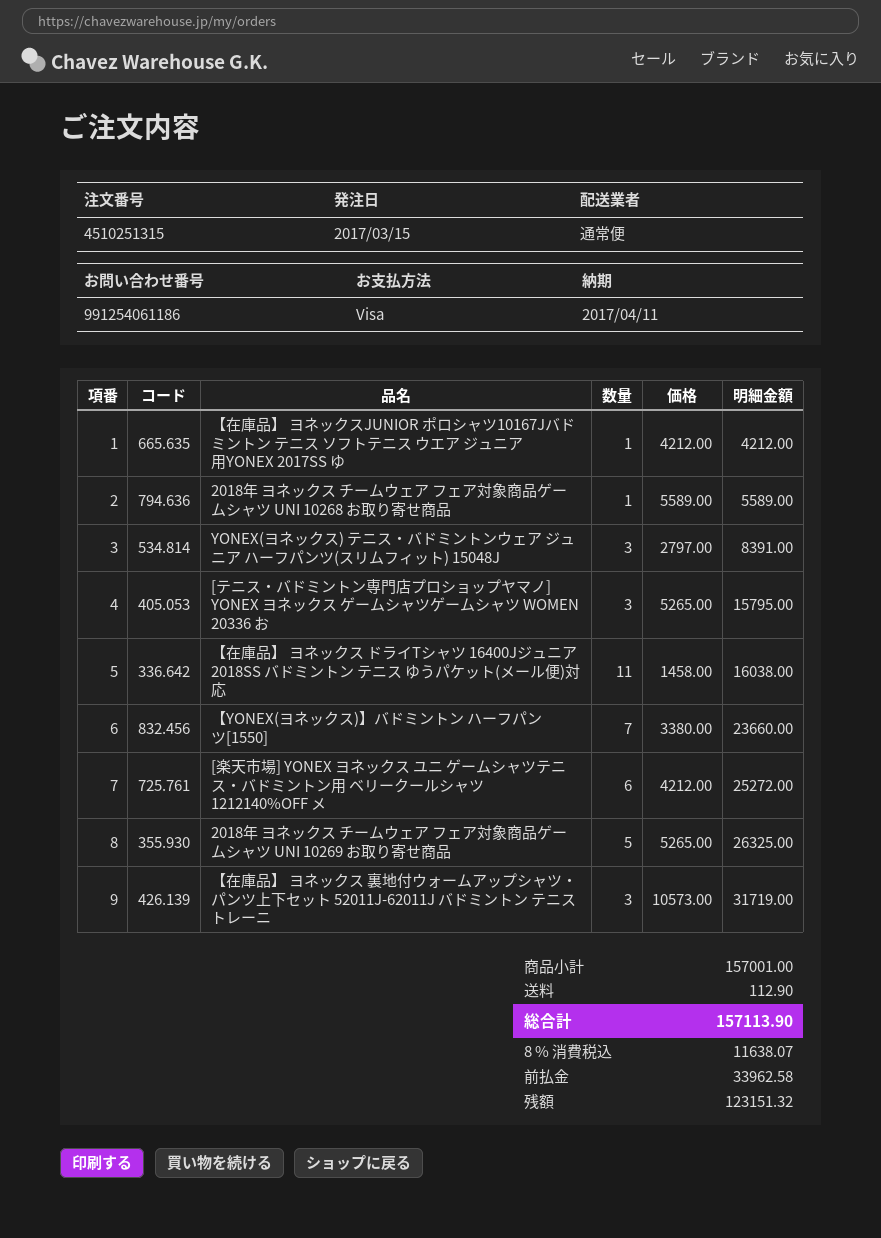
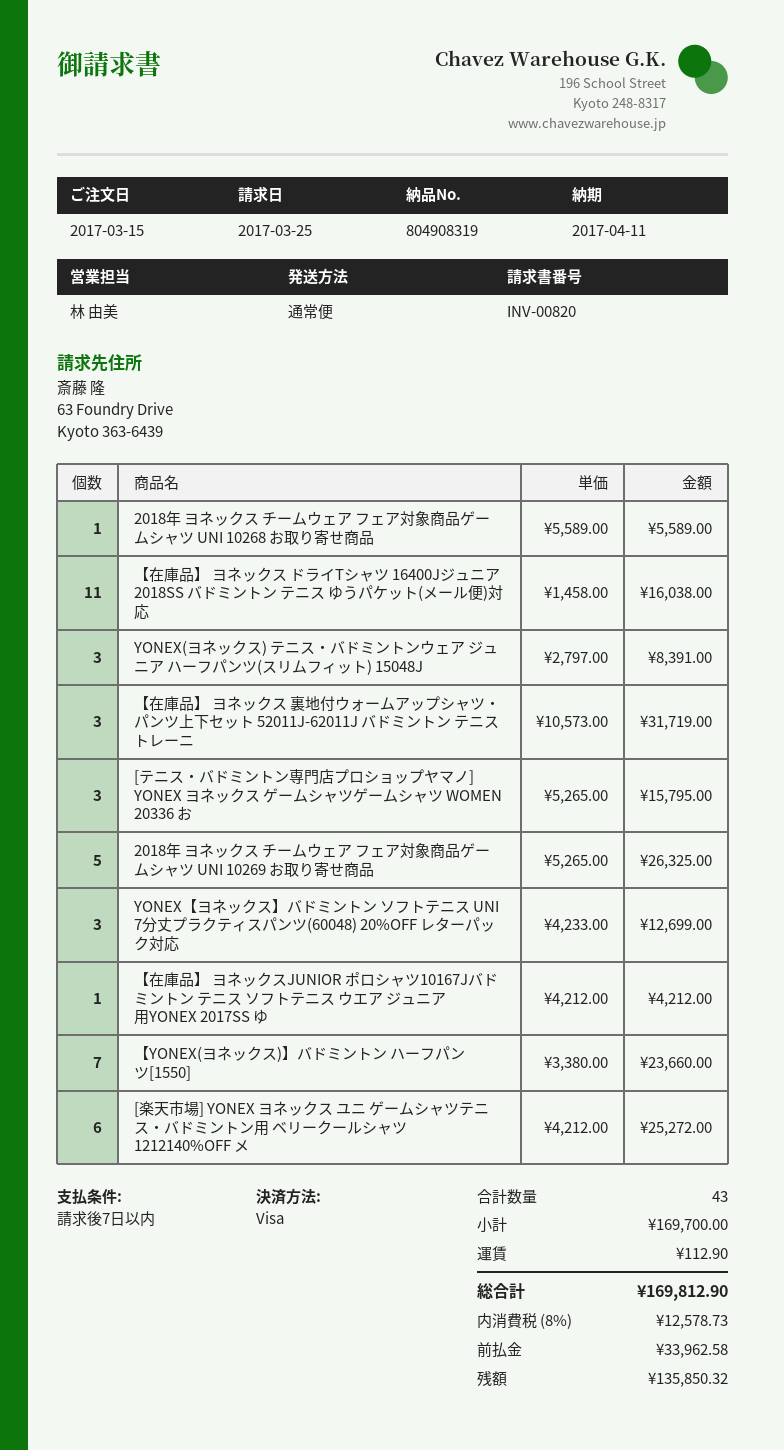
YONEX【ヨネックス】バドミントン ソフトテニス UNI 7分丈プラクティスパンツ(60048) 20%OFF レターパック対応: none -> 3 x 4233.00 = 12699.00
subtotal: 157001.00 -> 169700.00
tax: 8% = 11638.07 -> 8% = 12578.73
total: 157113.90 -> 169812.90
balance: 123151.32 -> 135850.32

